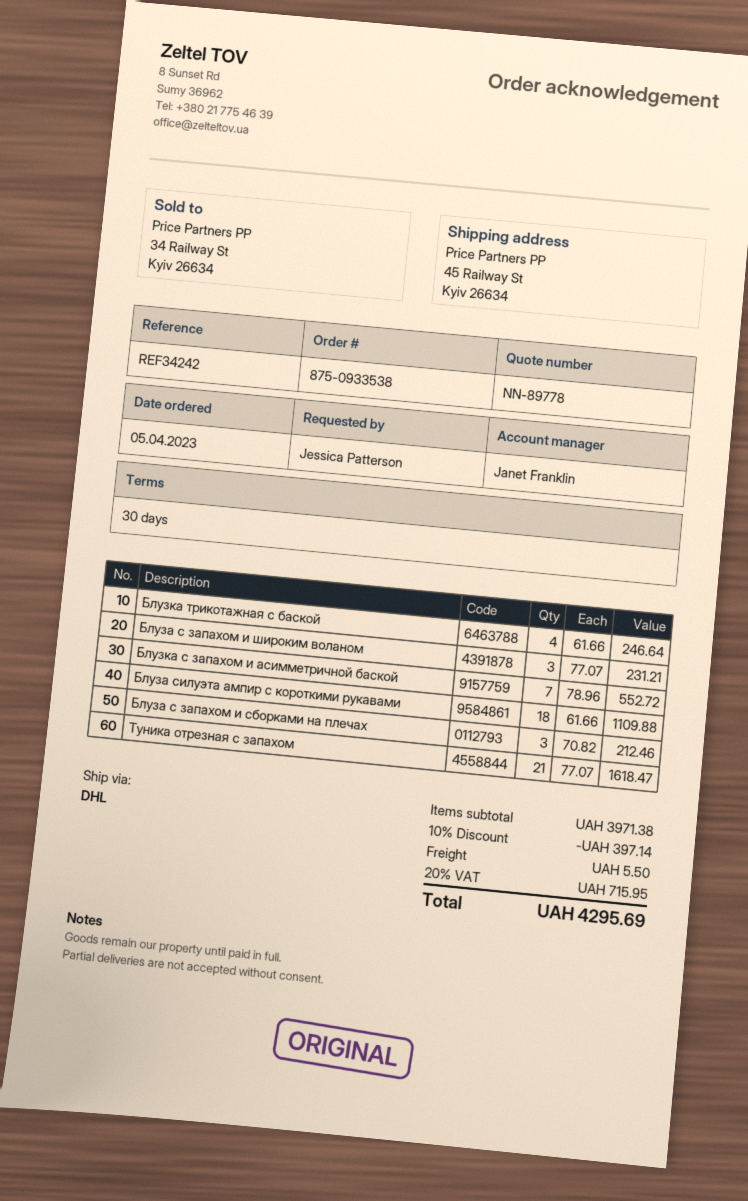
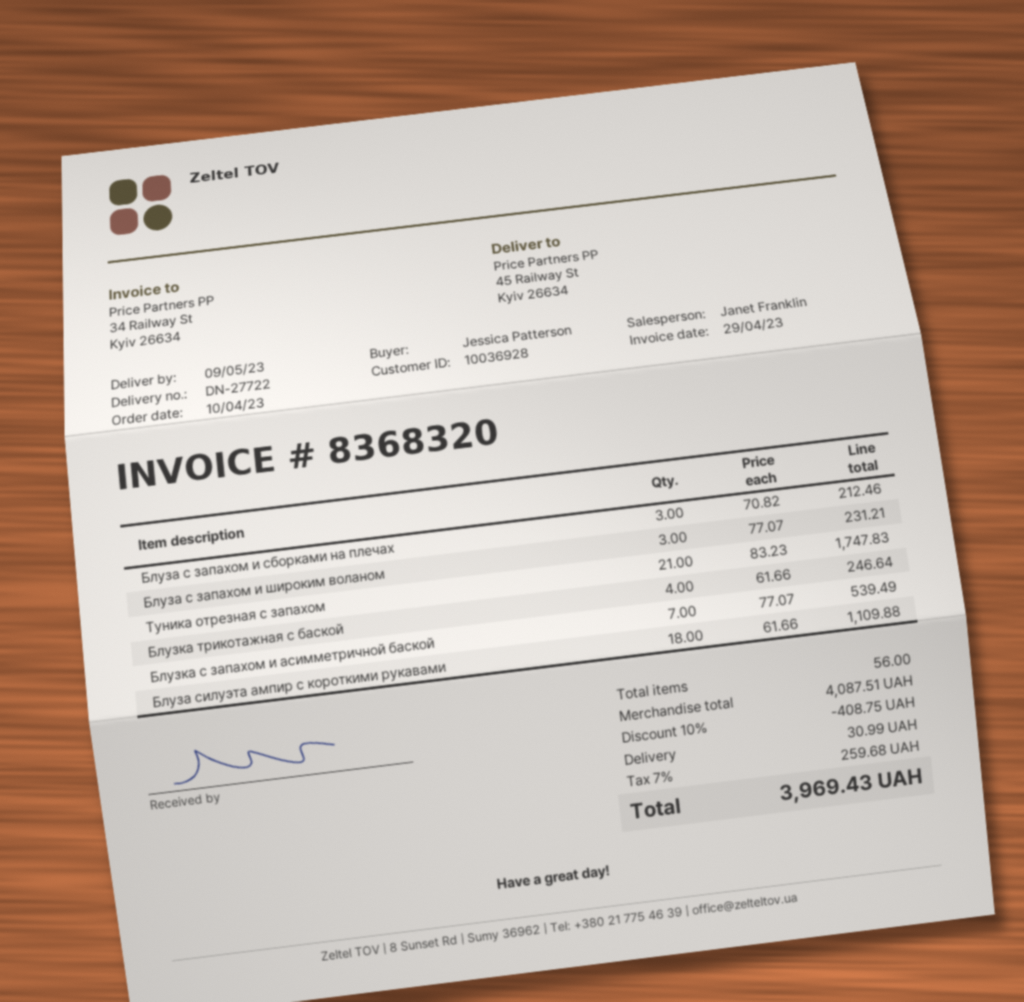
order date: 2023-04-05 -> 2023-04-10
Блузка с запахом и асимметричной баской: 7 x 78.96 = 552.72 -> 7 x 77.07 = 539.49
Туника отрезная с запахом: 21 x 77.07 = 1618.47 -> 21 x 83.23 = 1747.83
subtotal: 3971.38 -> 4087.51
discount: 10% = 397.14 -> 10% = 408.75
shipping: 5.50 -> 30.99
tax: 20% = 715.95 -> 7% = 259.68
total: 4295.69 -> 3969.43

